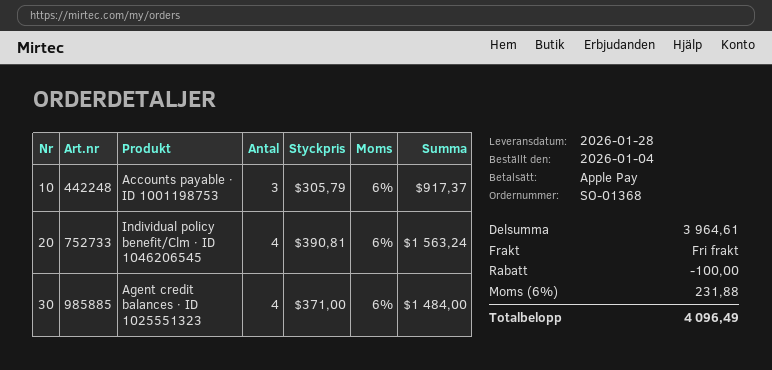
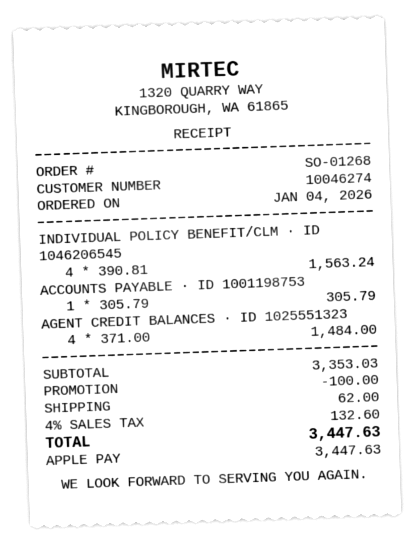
order number: SO-01368 -> SO-01268
Accounts payable · ID 1001198753: 3 x 305.79 = 917.37 -> 1 x 305.79 = 305.79
subtotal: 3964.61 -> 3353.03
shipping: 0.00 -> 62.00
tax: 6% = 231.88 -> 4% = 132.60
total: 4096.49 -> 3447.63

